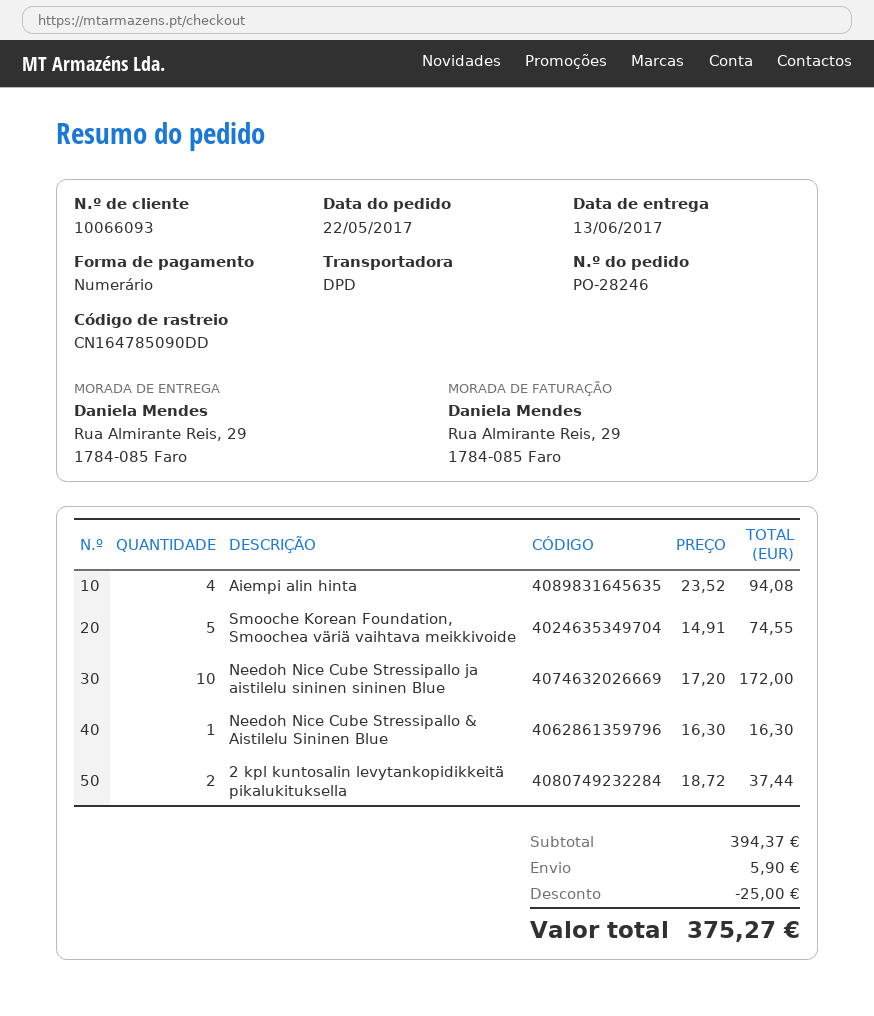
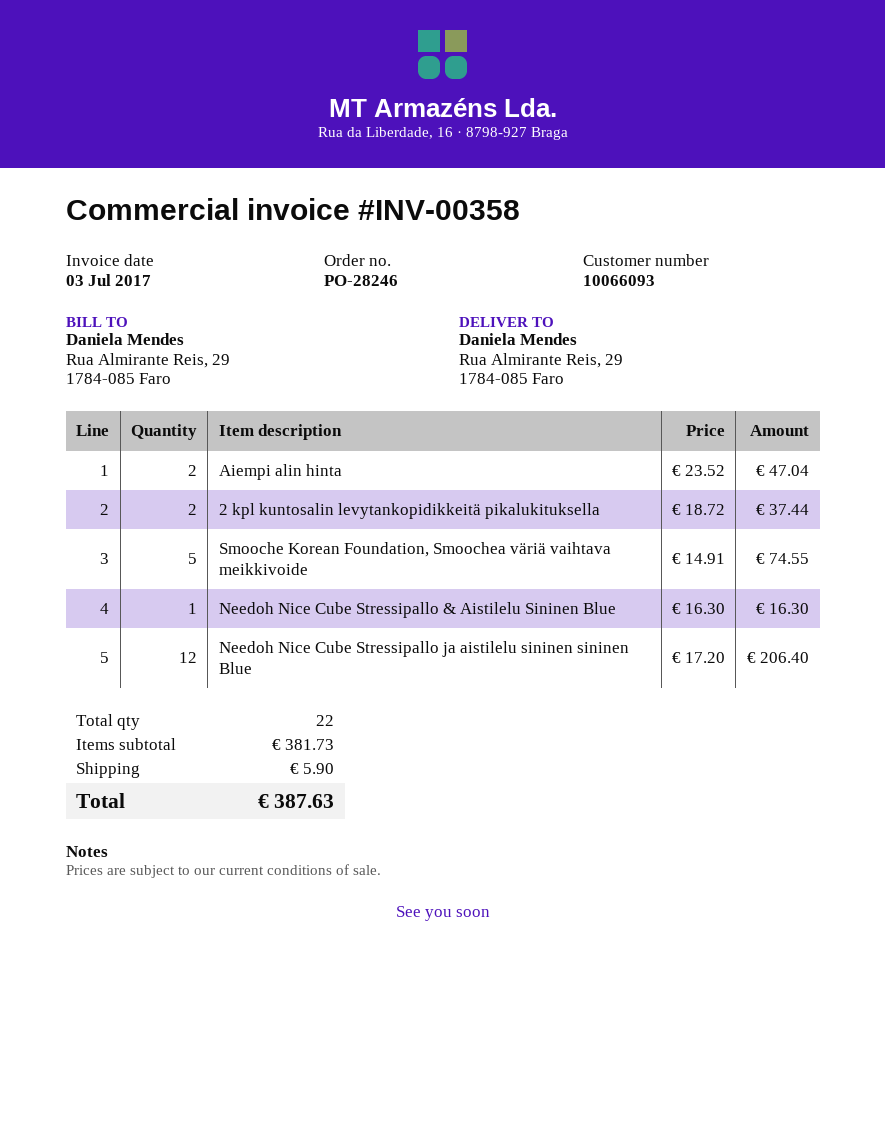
Aiempi alin hinta: 4 x 23.52 = 94.08 -> 2 x 23.52 = 47.04
Needoh Nice Cube Stressipallo ja aistilelu sininen sininen Blue: 10 x 17.20 = 172.00 -> 12 x 17.20 = 206.40
subtotal: 394.37 -> 381.73
discount: 25.00 -> none
total: 375.27 -> 387.63

